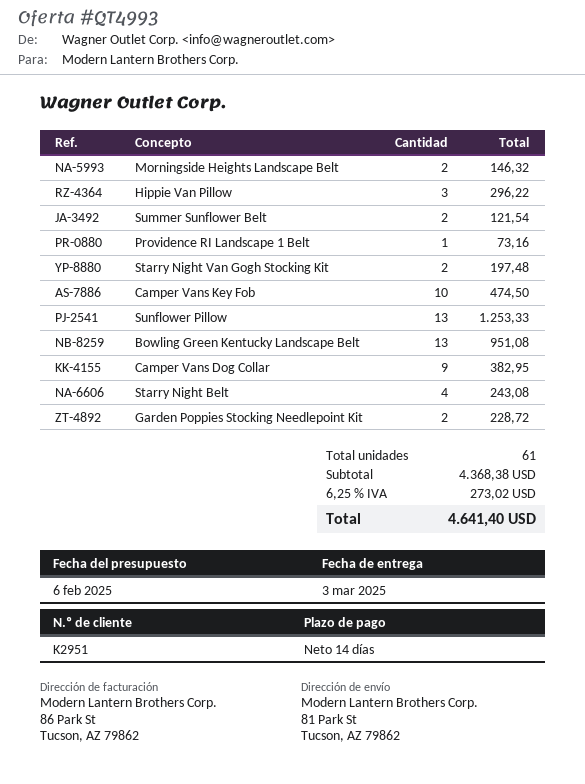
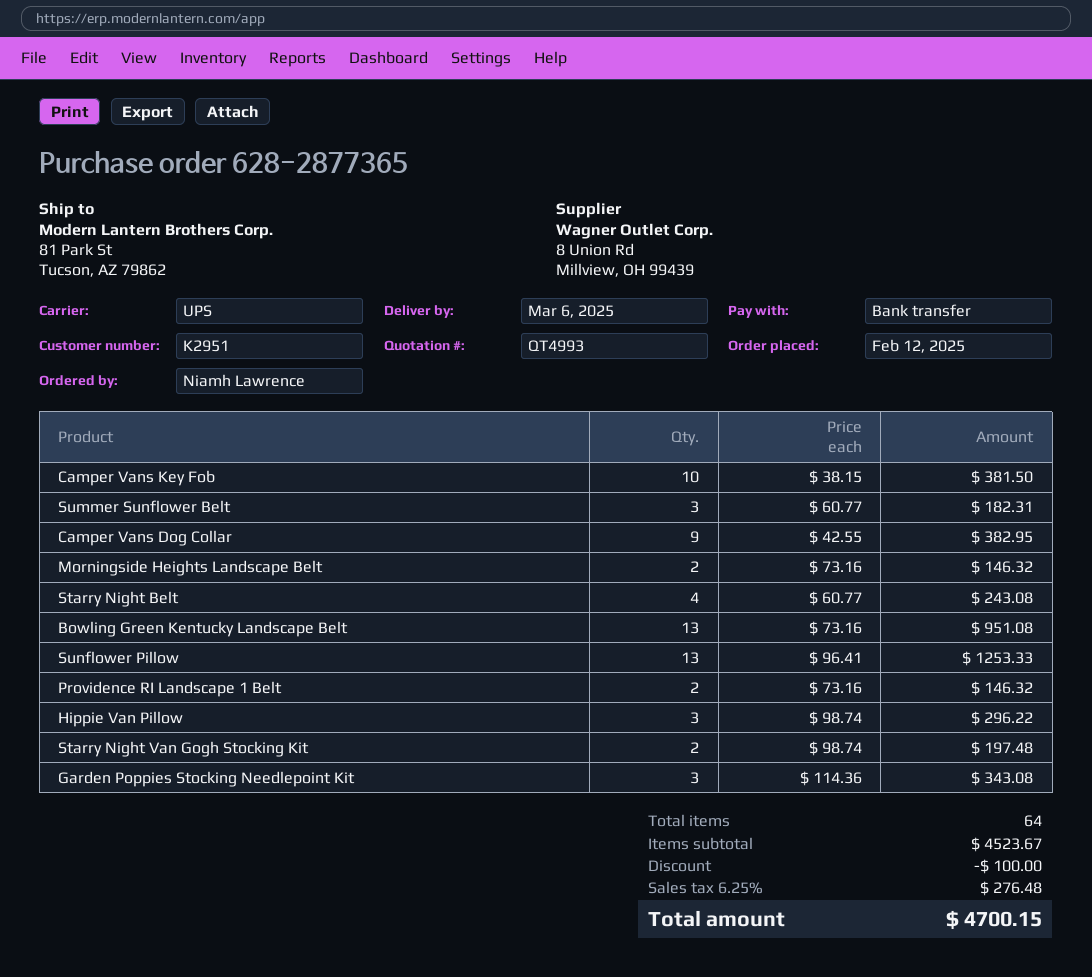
delivery date: 2025-03-03 -> 2025-03-06
Summer Sunflower Belt: 2 for 121.54 -> 3 for 182.31
Providence RI Landscape 1 Belt: 1 for 73.16 -> 2 for 146.32
Camper Vans Key Fob: 10 for 474.50 -> 10 for 381.50
Garden Poppies Stocking Needlepoint Kit: 2 for 228.72 -> 3 for 343.08
total quantity: 61 -> 64
subtotal: 4368.38 -> 4523.67
discount: none -> 100.00
tax: 6.25% = 273.02 -> 6.25% = 276.48
total: 4641.40 -> 4700.15

